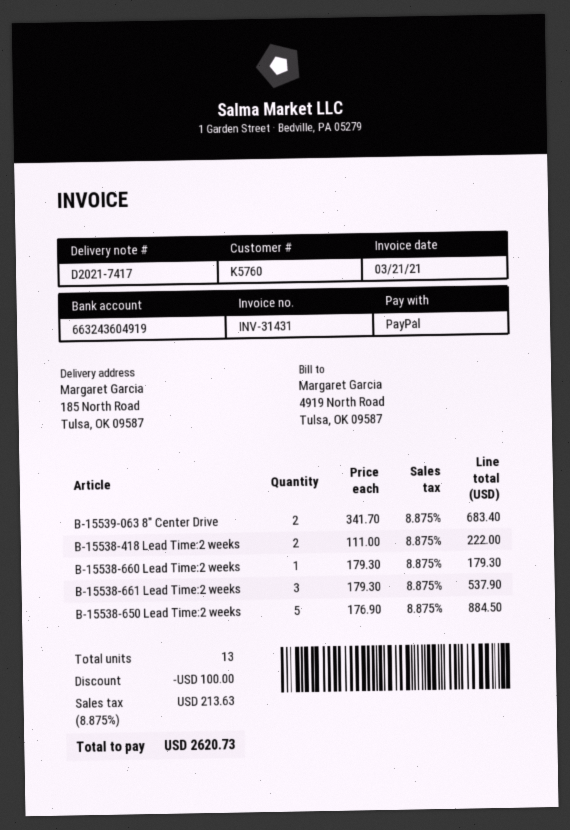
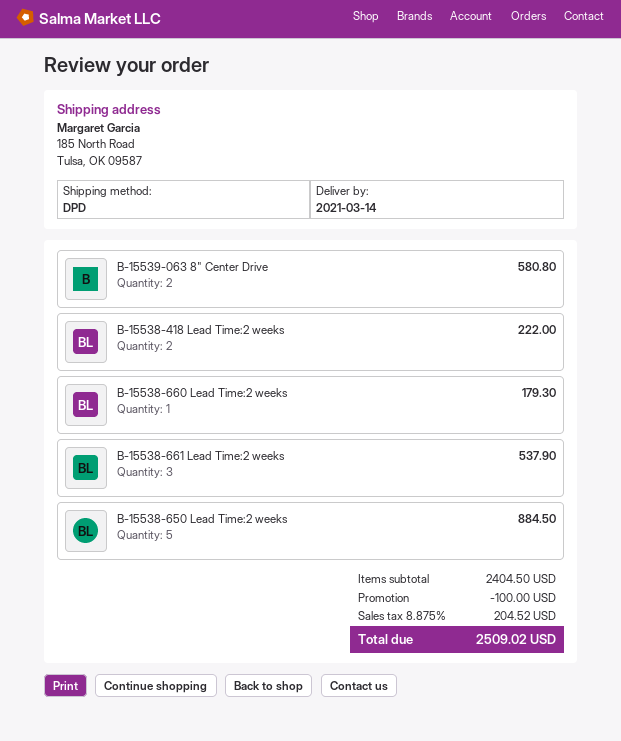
B-15539-063 8" Center Drive: 2 for 683.40 -> 2 for 580.80
tax: 8.875% = 213.63 -> 8.875% = 204.52
total: 2620.73 -> 2509.02

